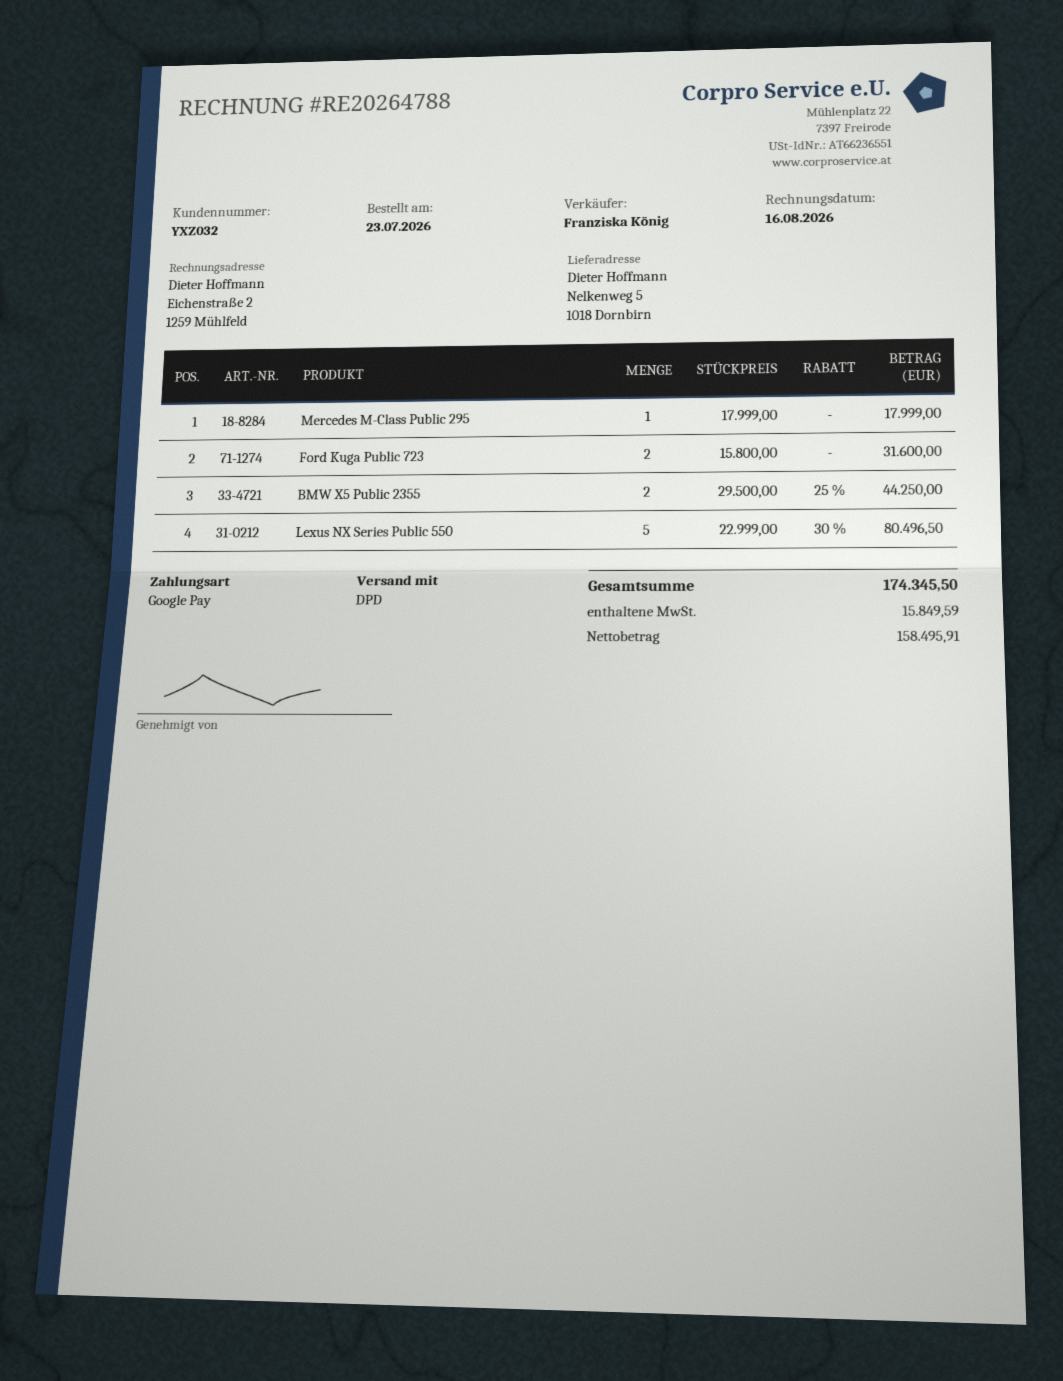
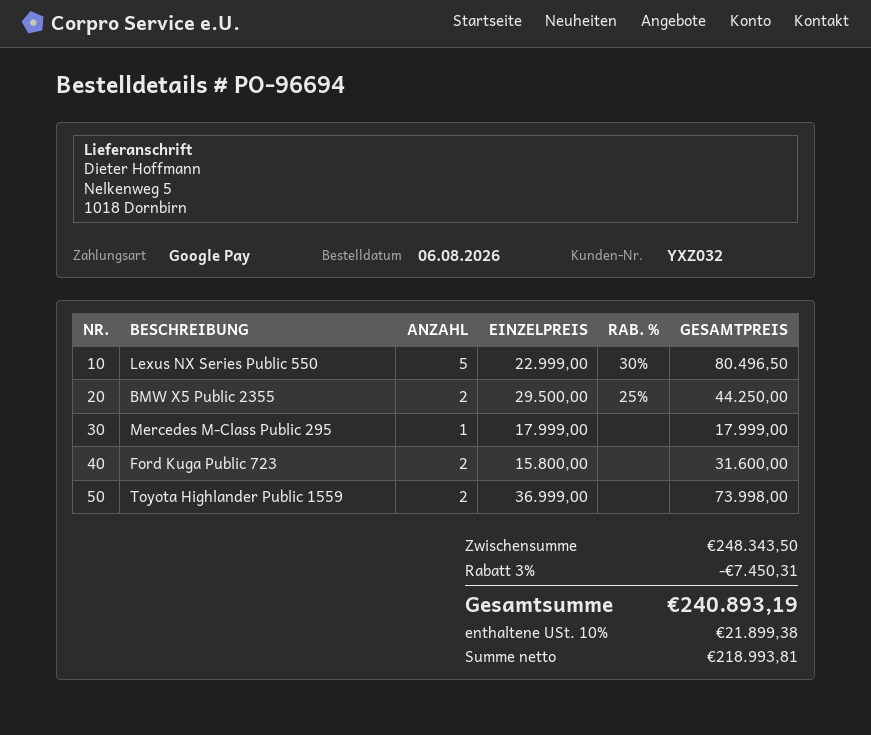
order date: 2026-07-23 -> 2026-08-06
Toyota Highlander Public 1559: none -> 2 x 36999.00 = 73998.00
discount: none -> 3% = 7450.31
net: 158495.91 -> 218993.81
tax: 15849.59 -> 21899.38
total: 174345.50 -> 240893.19

